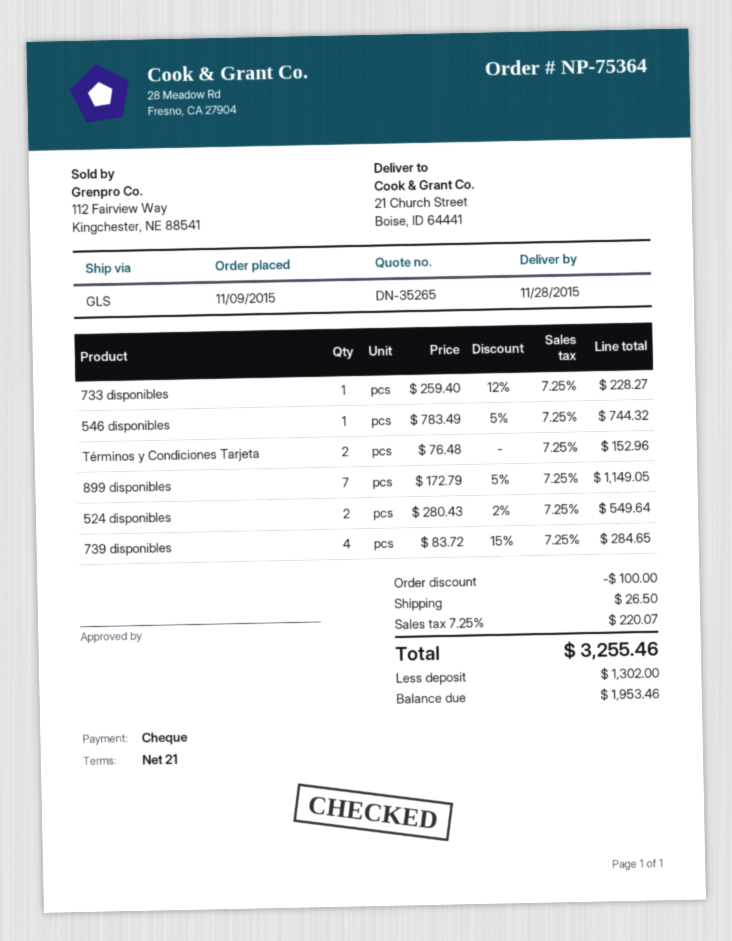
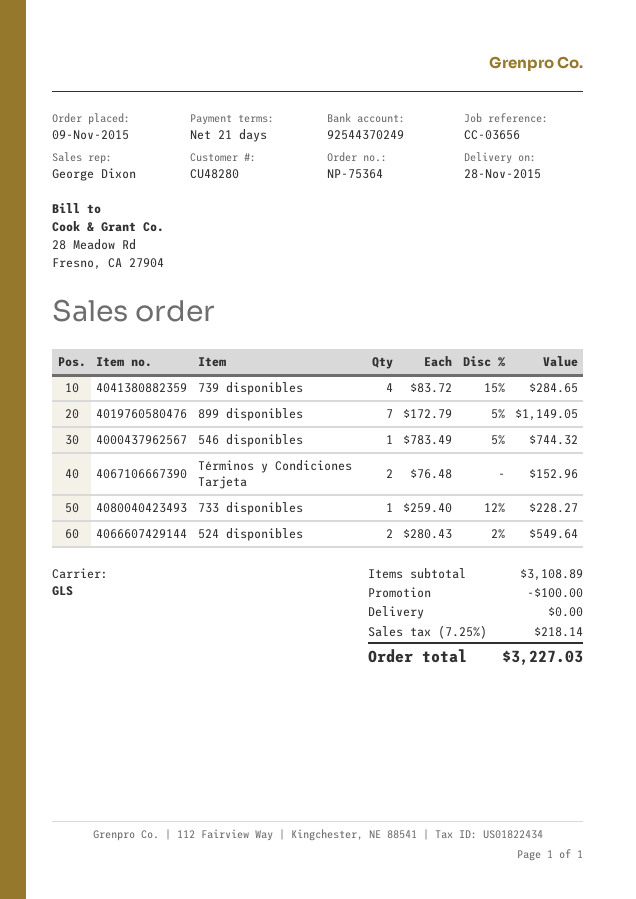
shipping: 26.50 -> 0.00
tax: 7.25% = 220.07 -> 7.25% = 218.14
total: 3255.46 -> 3227.03

